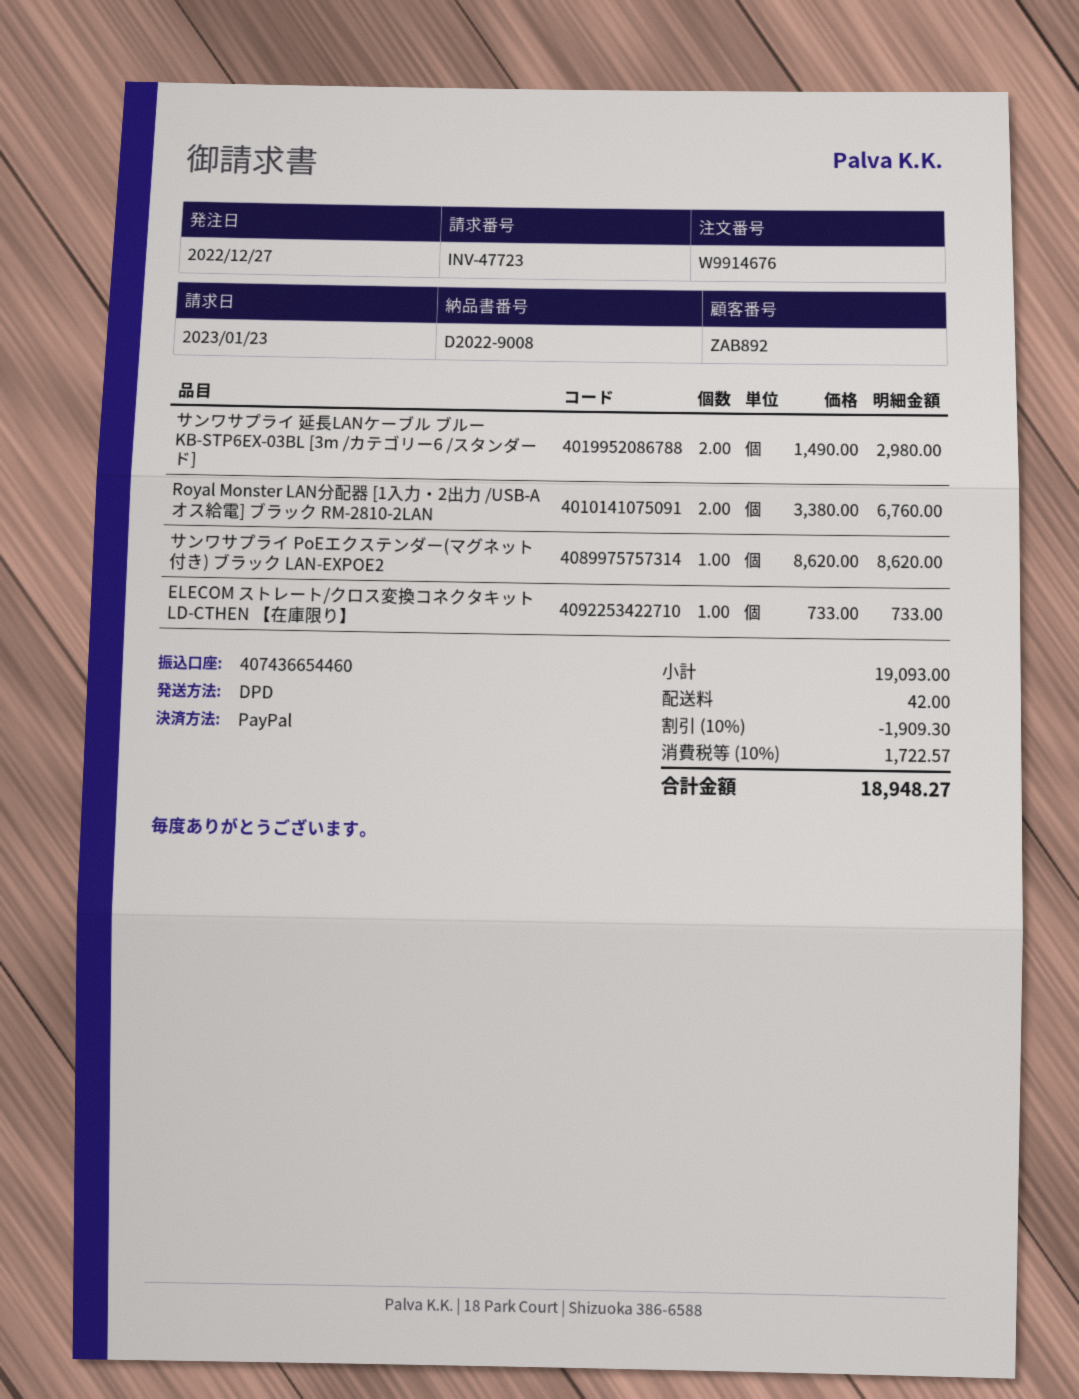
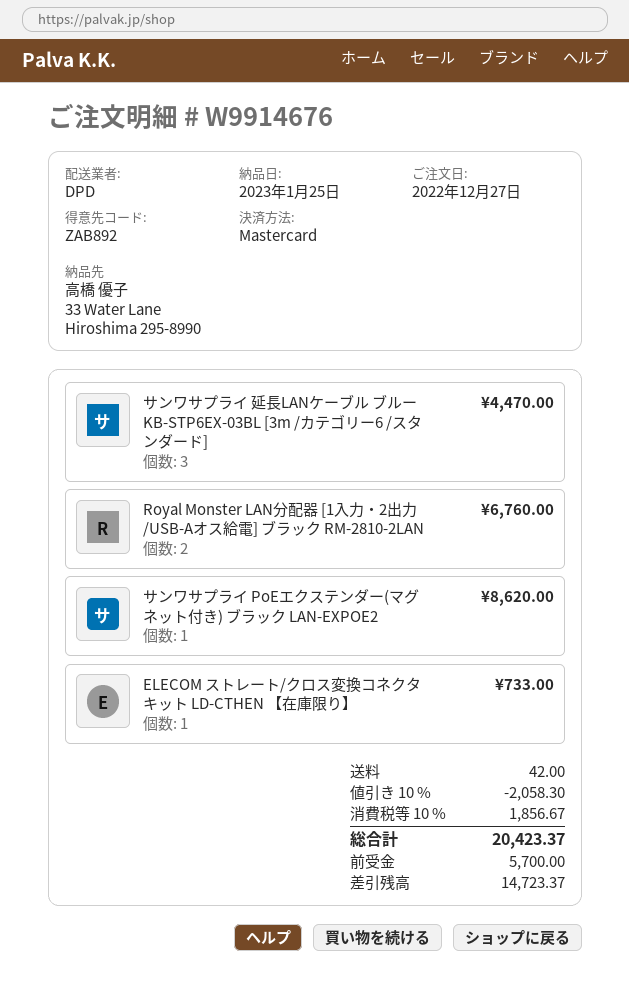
payment method: PayPal -> Mastercard
サンワサプライ 延長LANケーブル ブルー KB-STP6EX-03BL [3m /カテゴリー6 /スタンダード]: 2 for 2980.00 -> 3 for 4470.00
discount: 10% = 1909.30 -> 10% = 2058.30
tax: 10% = 1722.57 -> 10% = 1856.67
total: 18948.27 -> 20423.37

